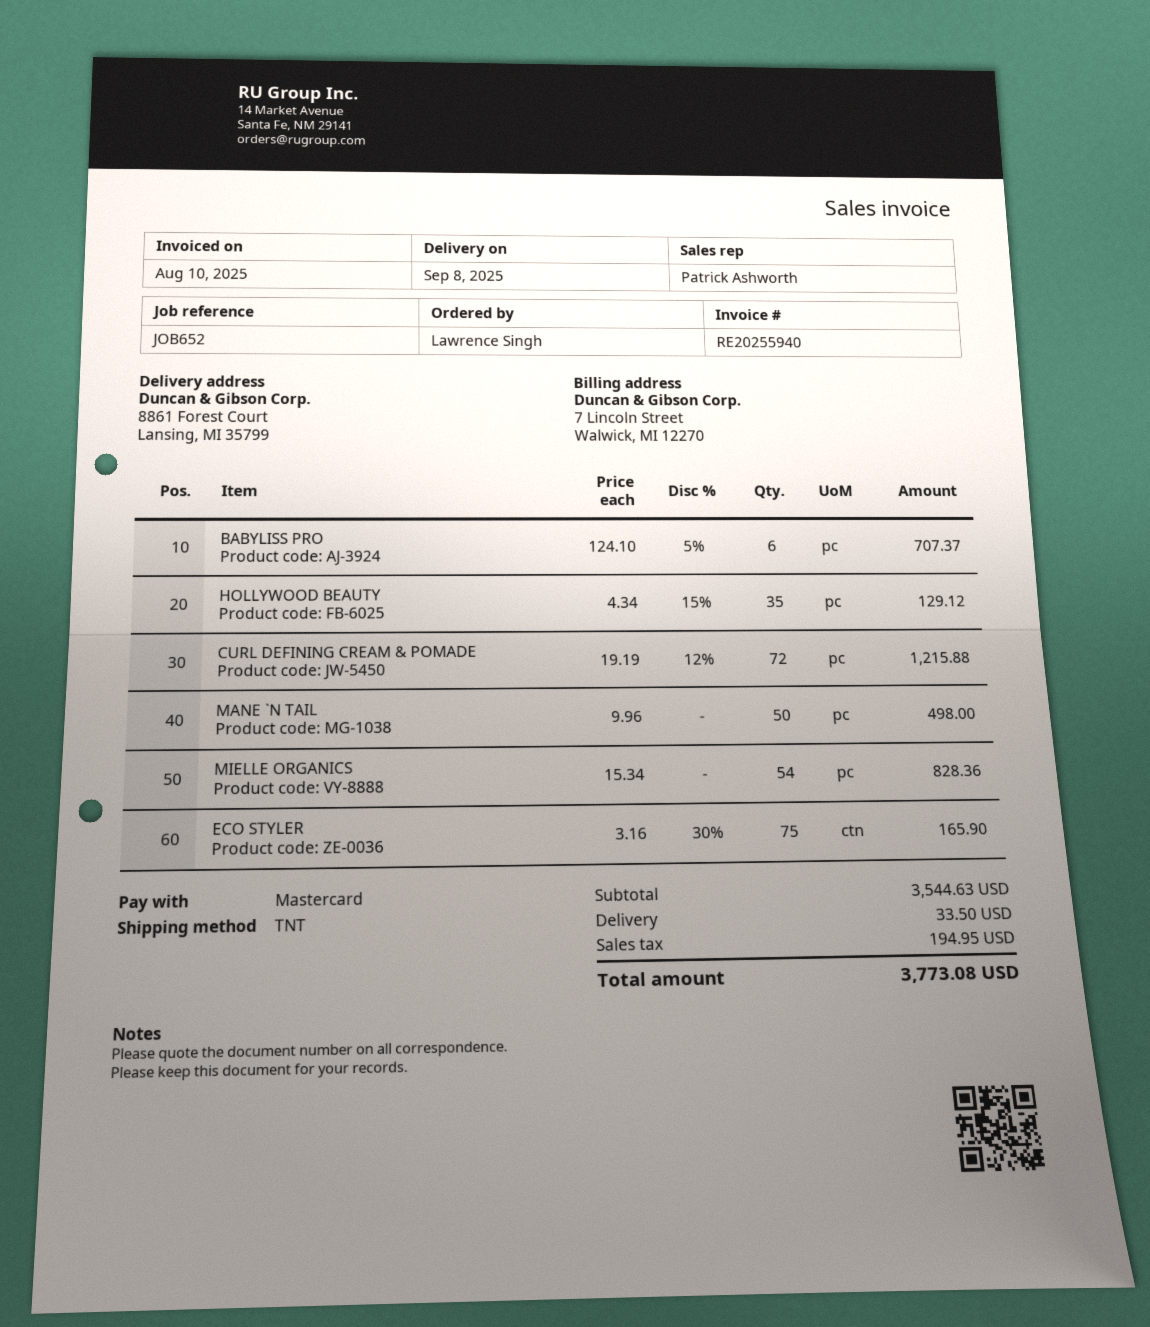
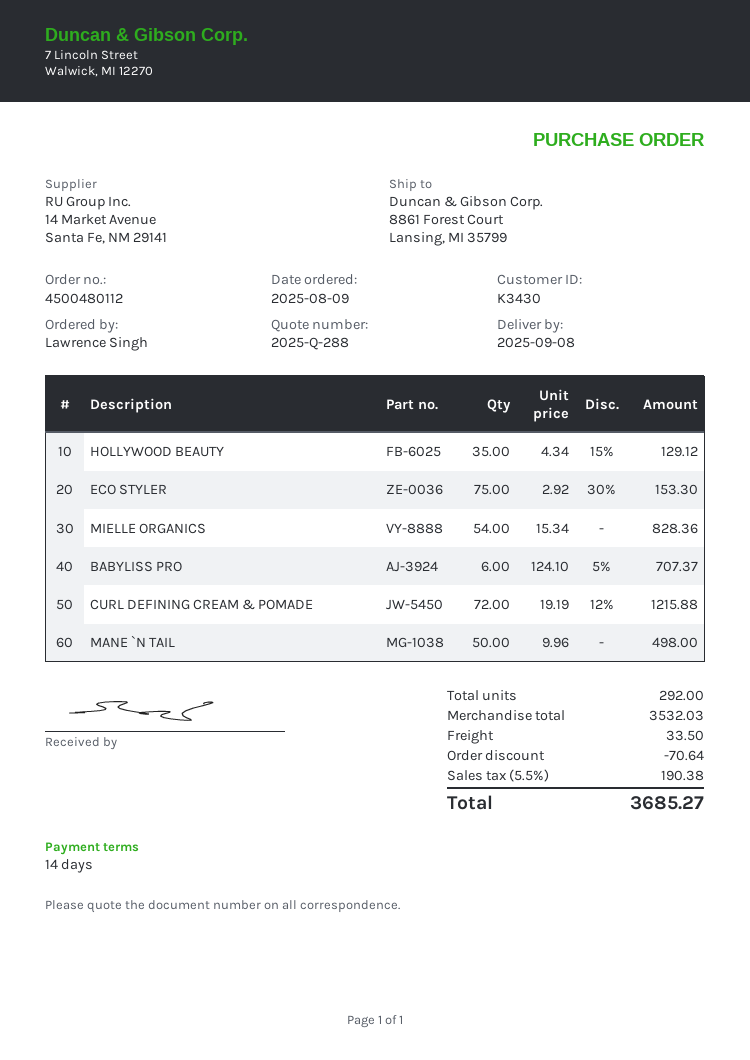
ECO STYLER: 75 x 3.16 - 30% = 165.90 -> 75 x 2.92 - 30% = 153.30
subtotal: 3544.63 -> 3532.03
discount: none -> 70.64
tax: 194.95 -> 190.38
total: 3773.08 -> 3685.27

